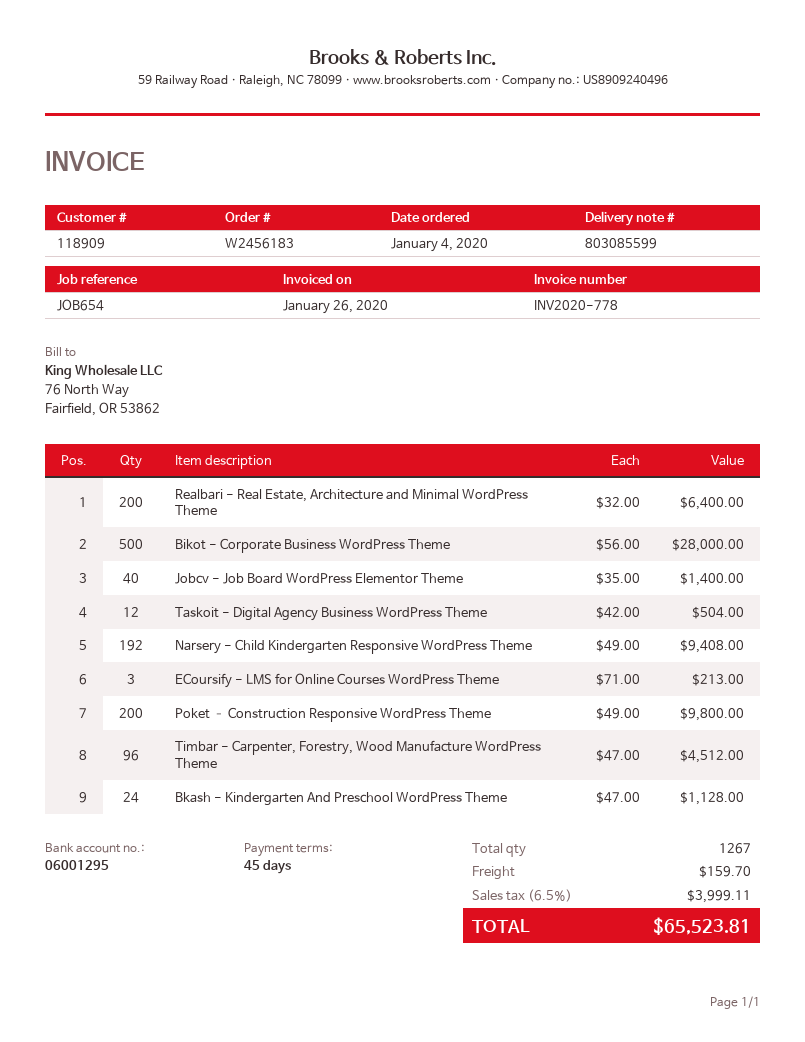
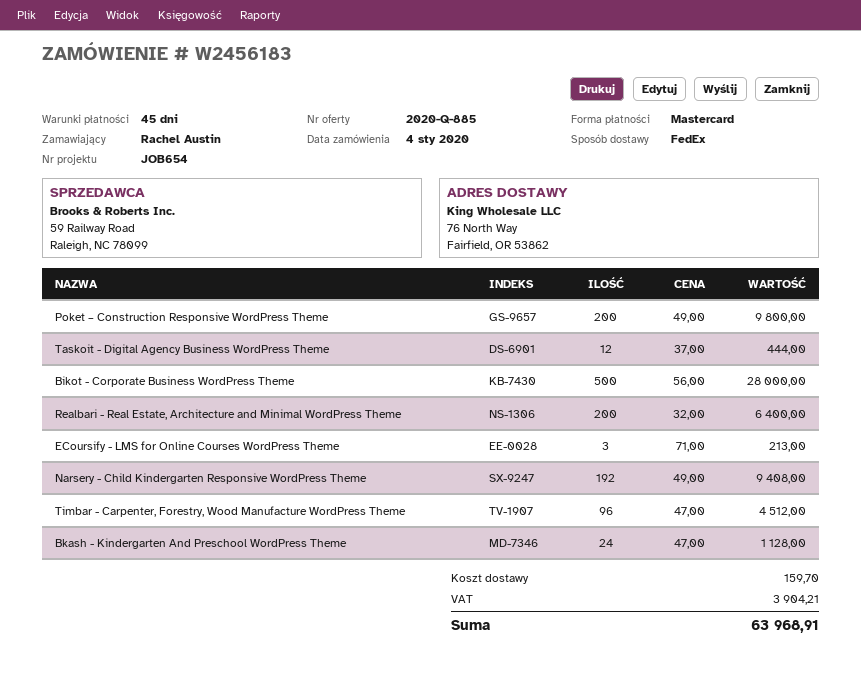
Jobcv - Job Board WordPress Elementor Theme: 40 x 35.00 = 1400.00 -> none
Taskoit - Digital Agency Business WordPress Theme: 12 x 42.00 = 504.00 -> 12 x 37.00 = 444.00
tax: 3999.11 -> 3904.21
total: 65523.81 -> 63968.91

